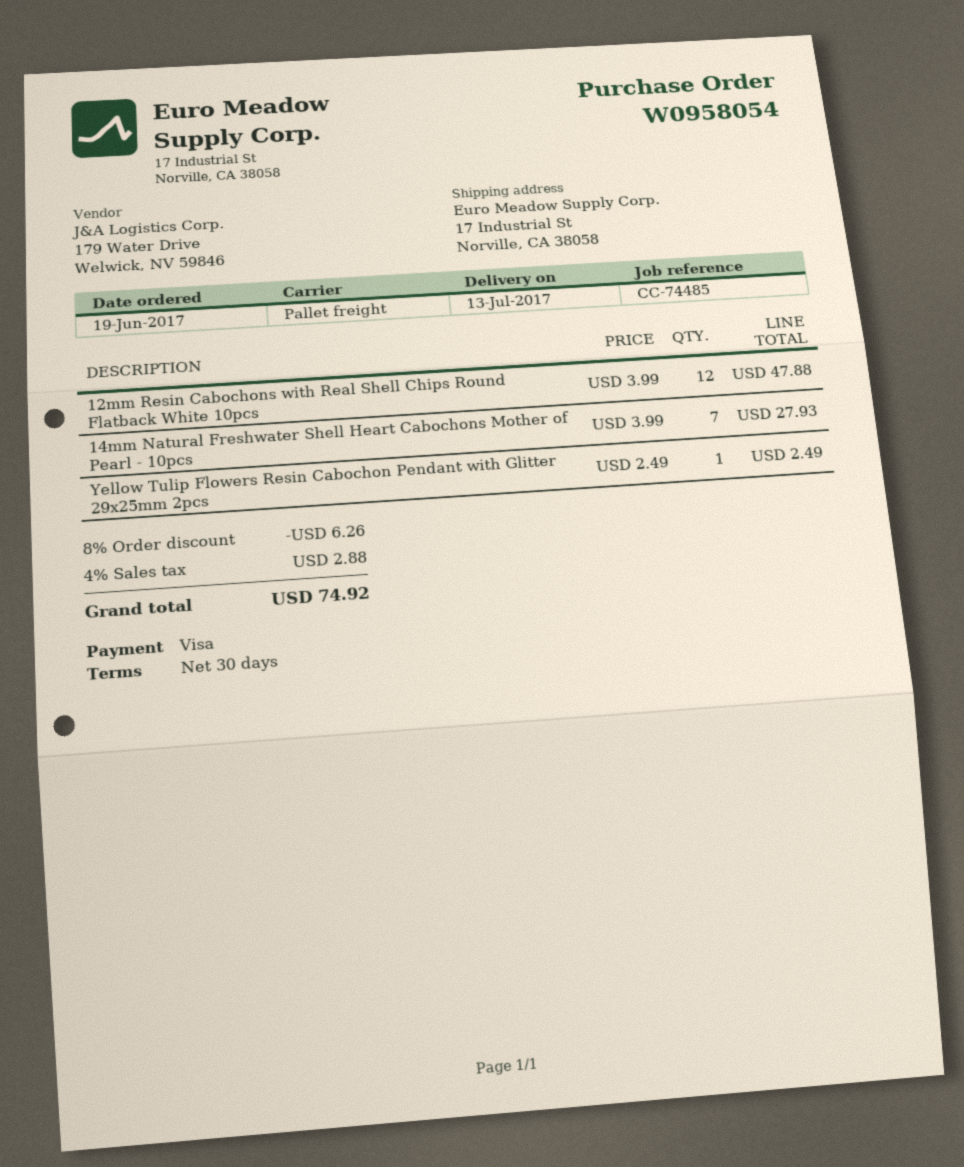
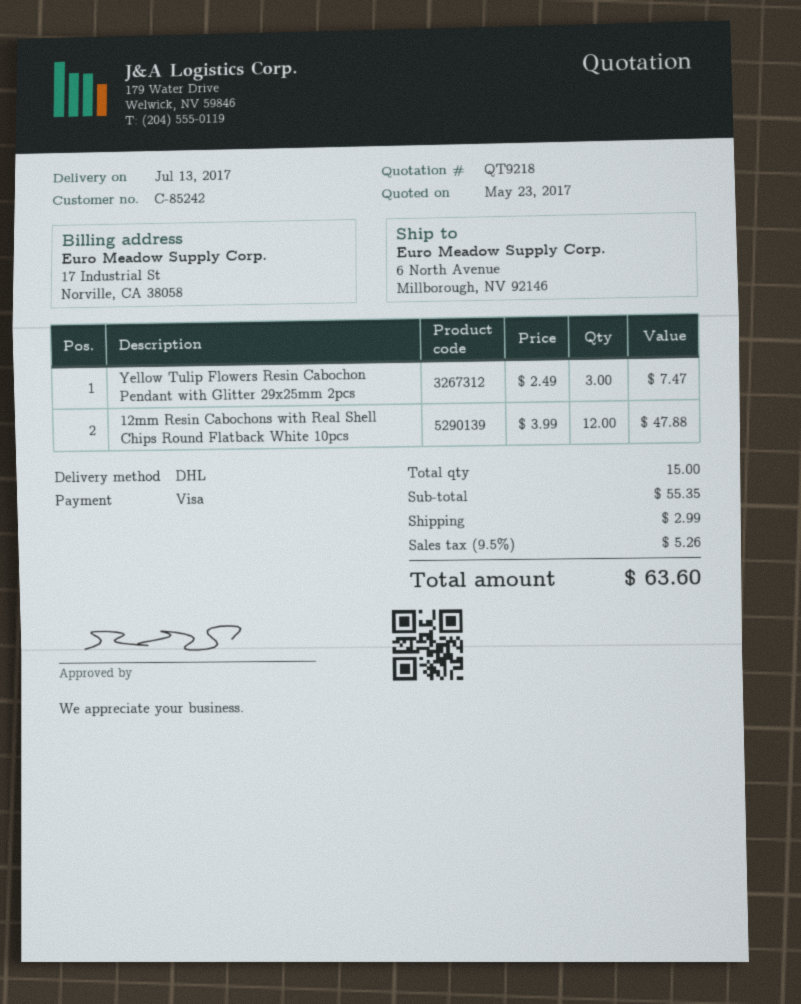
shipping method: pallet freight -> DHL
ship to: 17 Industrial St, Norville, CA 38058 -> 6 North Avenue, Millborough, NV 92146
14mm Natural Freshwater Shell Heart Cabochons Mother of Pearl - 10pcs: 7 x 3.99 = 27.93 -> none
Yellow Tulip Flowers Resin Cabochon Pendant with Glitter 29x25mm 2pcs: 1 x 2.49 = 2.49 -> 3 x 2.49 = 7.47
discount: 8% = 6.26 -> none
shipping: none -> 2.99
tax: 4% = 2.88 -> 9.5% = 5.26
total: 74.92 -> 63.60

